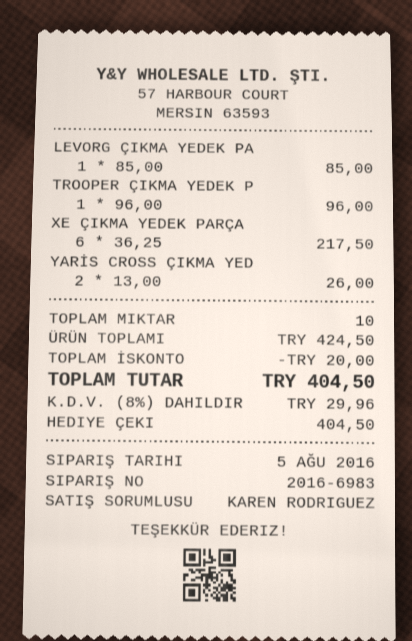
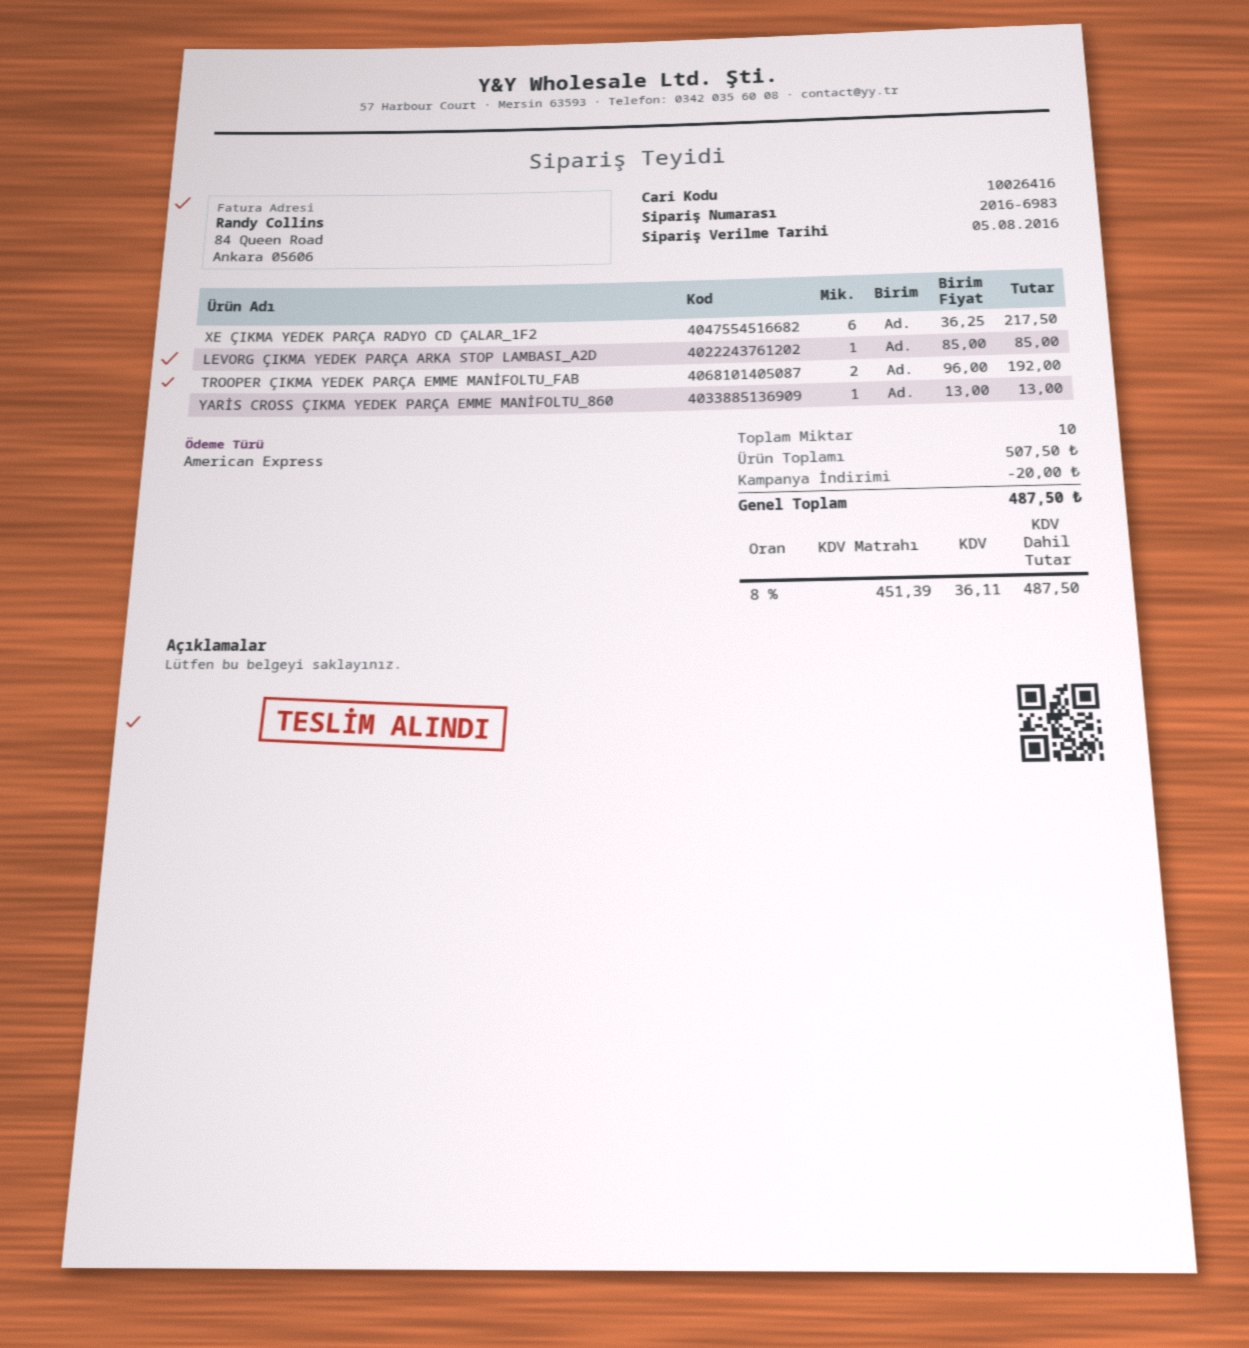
payment method: gift card -> American Express
TROOPER ÇIKMA YEDEK P: 1 x 96.00 = 96.00 -> 2 x 96.00 = 192.00
YARİS CROSS ÇIKMA YED: 2 x 13.00 = 26.00 -> 1 x 13.00 = 13.00
subtotal: 424.50 -> 507.50
tax: 8% = 29.96 -> 8% = 36.11
total: 404.50 -> 487.50

